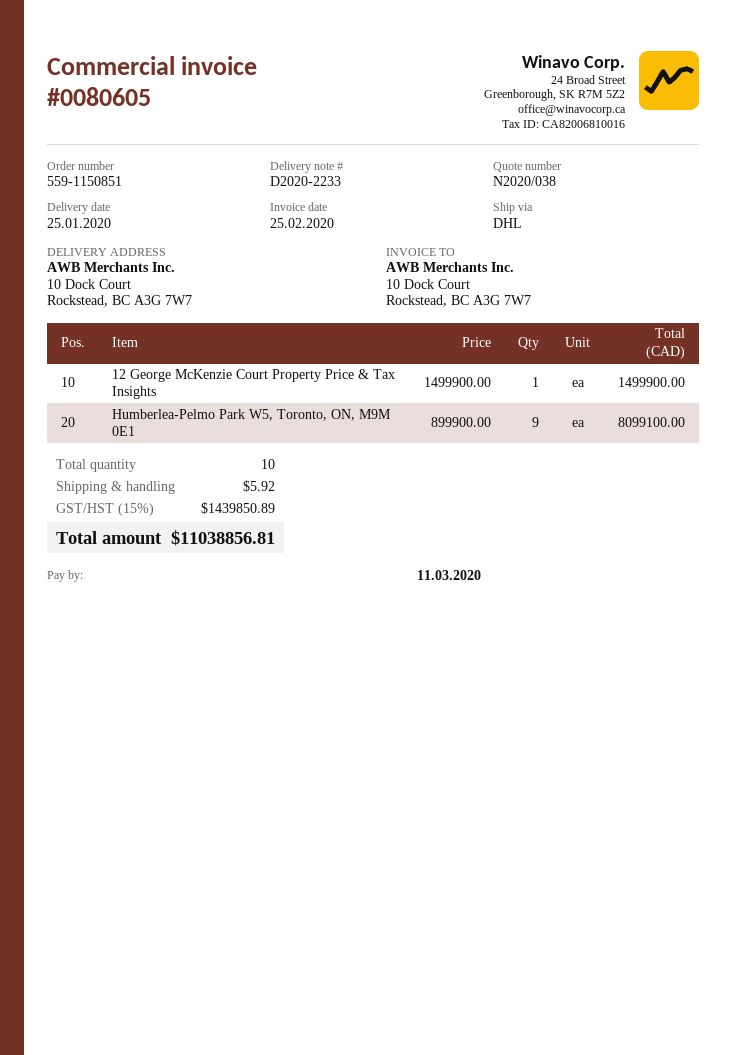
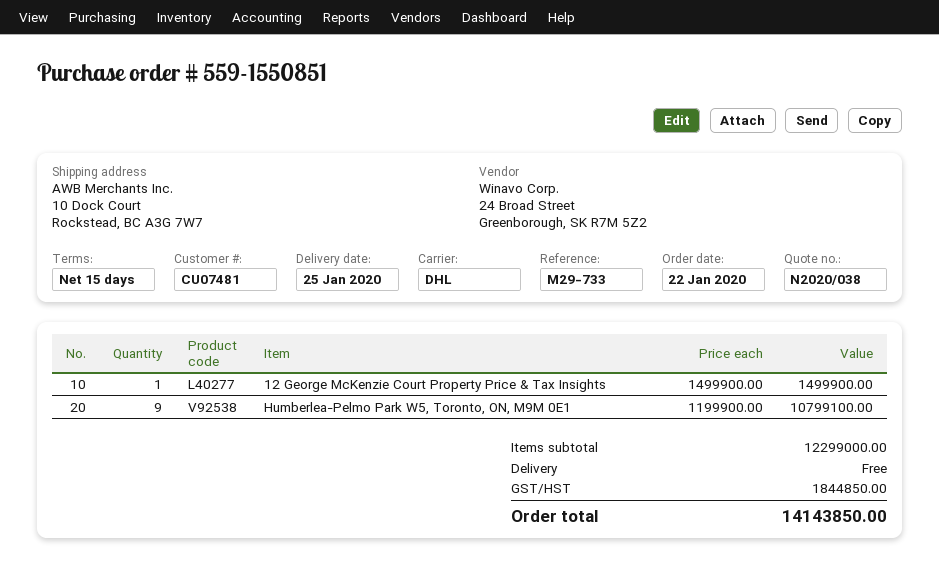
order number: 559-1150851 -> 559-1550851
Humberlea-Pelmo Park W5, Toronto, ON, M9M 0E1: 9 x 899900.00 = 8099100.00 -> 9 x 1199900.00 = 10799100.00
shipping: 5.92 -> 0.00
tax: 1439850.89 -> 1844850.00
total: 11038856.81 -> 14143850.00

